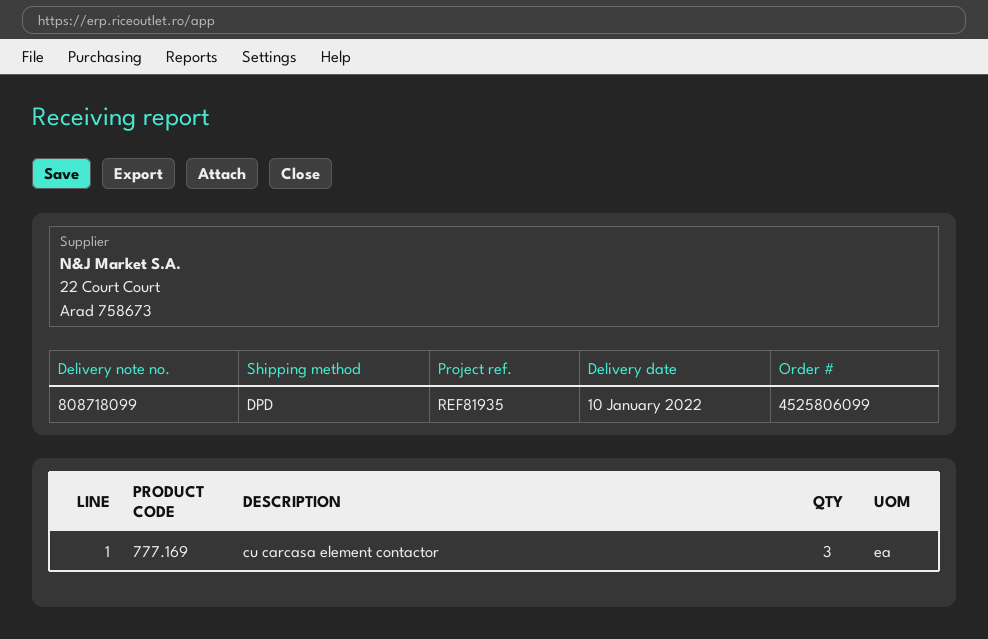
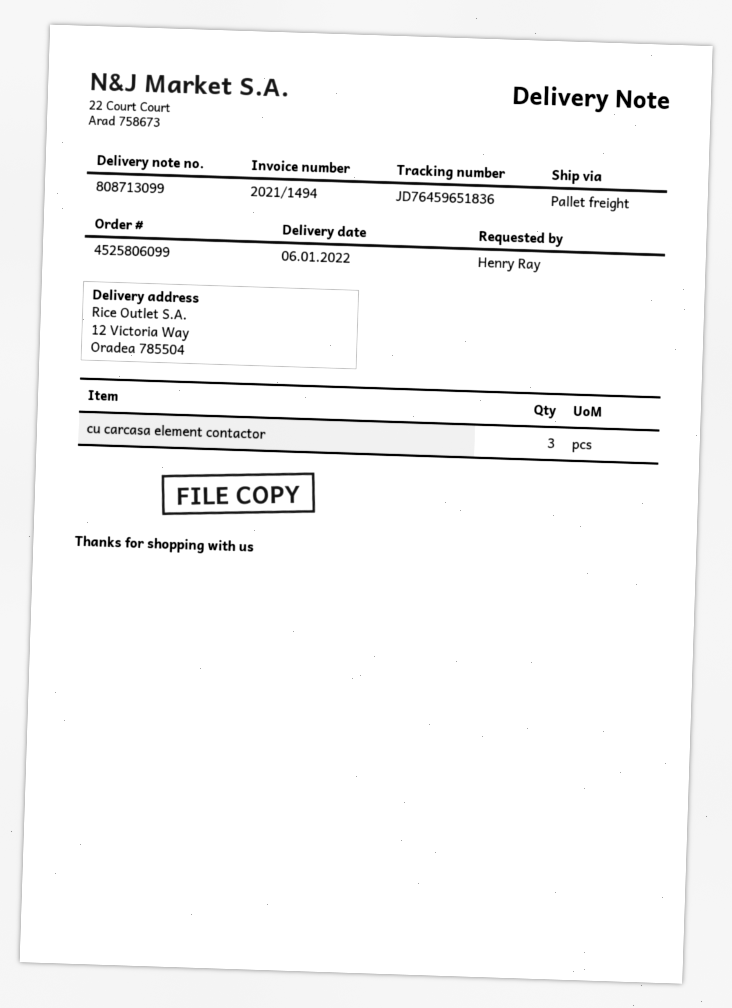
delivery note number: 808718099 -> 808713099
delivery date: 2022-01-10 -> 2022-01-06
shipping method: DPD -> pallet freight

